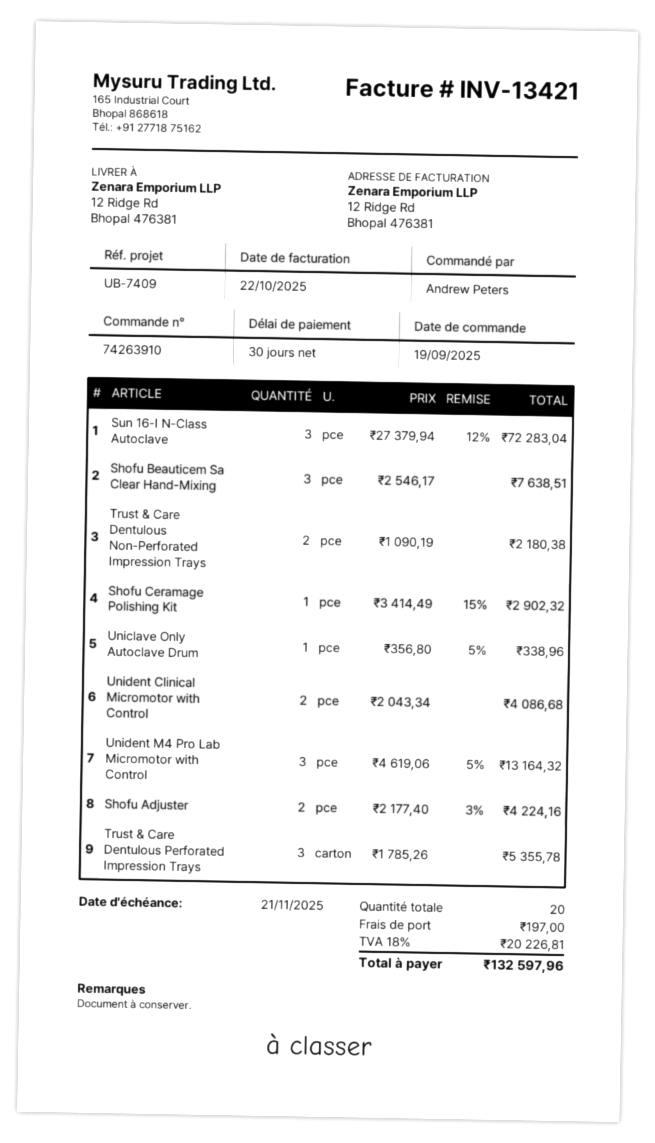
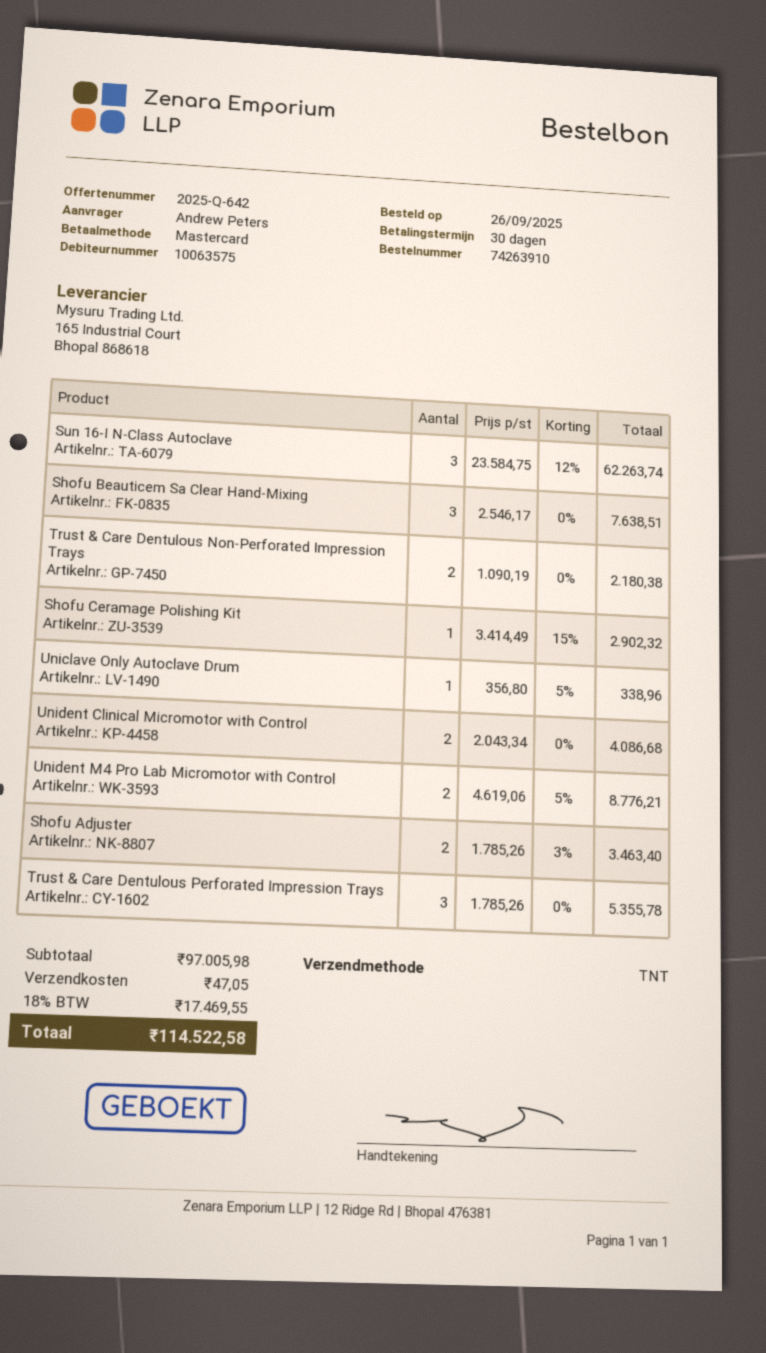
order date: 2025-09-19 -> 2025-09-26
Sun 16-I N-Class Autoclave: 3 x 27379.94 - 12% = 72283.04 -> 3 x 23584.75 - 12% = 62263.74
Unident M4 Pro Lab Micromotor with Control: 3 x 4619.06 - 5% = 13164.32 -> 2 x 4619.06 - 5% = 8776.21
Shofu Adjuster: 2 x 2177.40 - 3% = 4224.16 -> 2 x 1785.26 - 3% = 3463.40
shipping: 197.00 -> 47.05
tax: 18% = 20226.81 -> 18% = 17469.55
total: 132597.96 -> 114522.58

